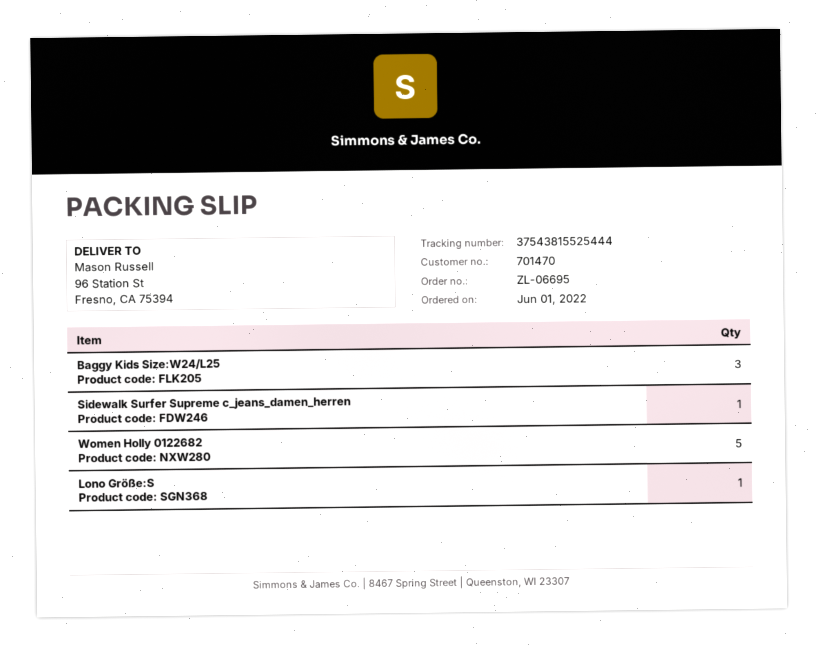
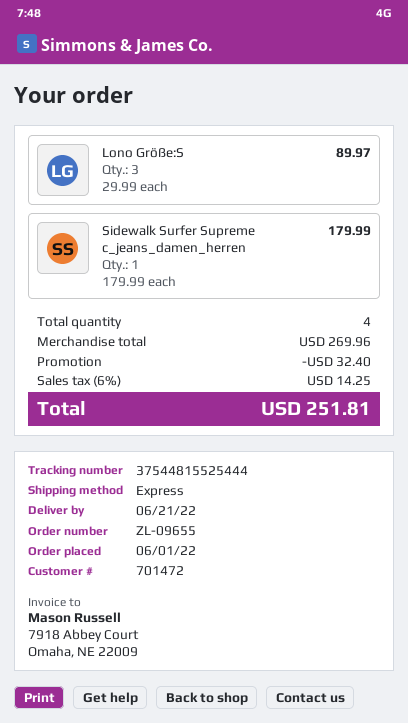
order number: ZL-06695 -> ZL-09655
customer number: 701470 -> 701472
tracking number: 37543815525444 -> 37544815525444
Baggy Kids Size:W24/L25: 3 -> none
Women Holly 0122682: 5 -> none
Lono Größe:S: 1 -> 3

